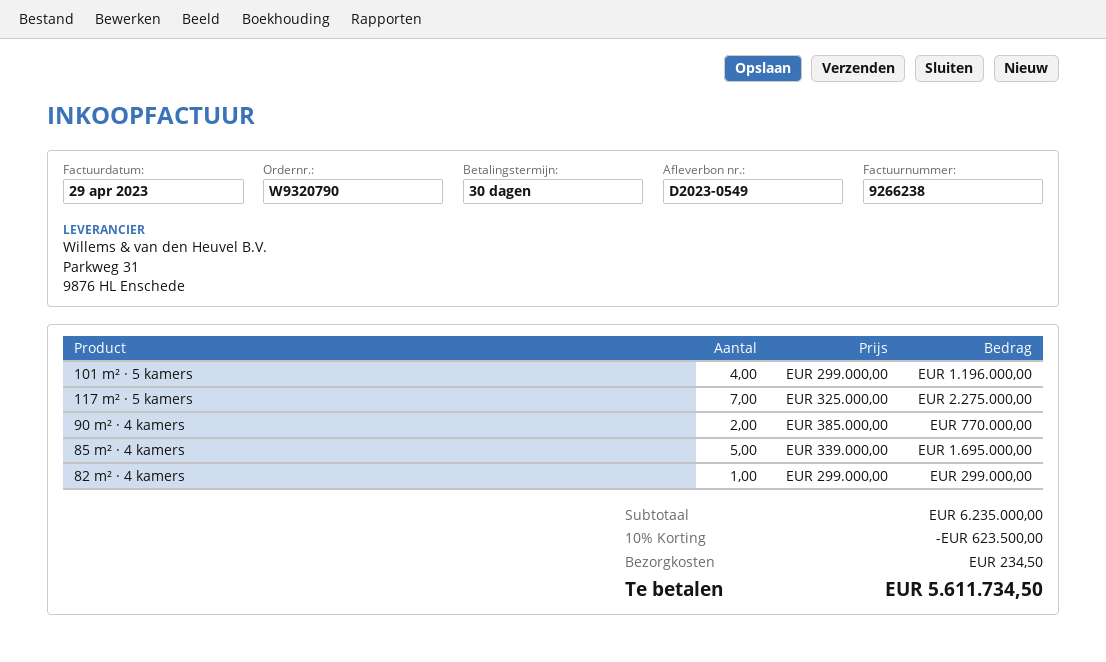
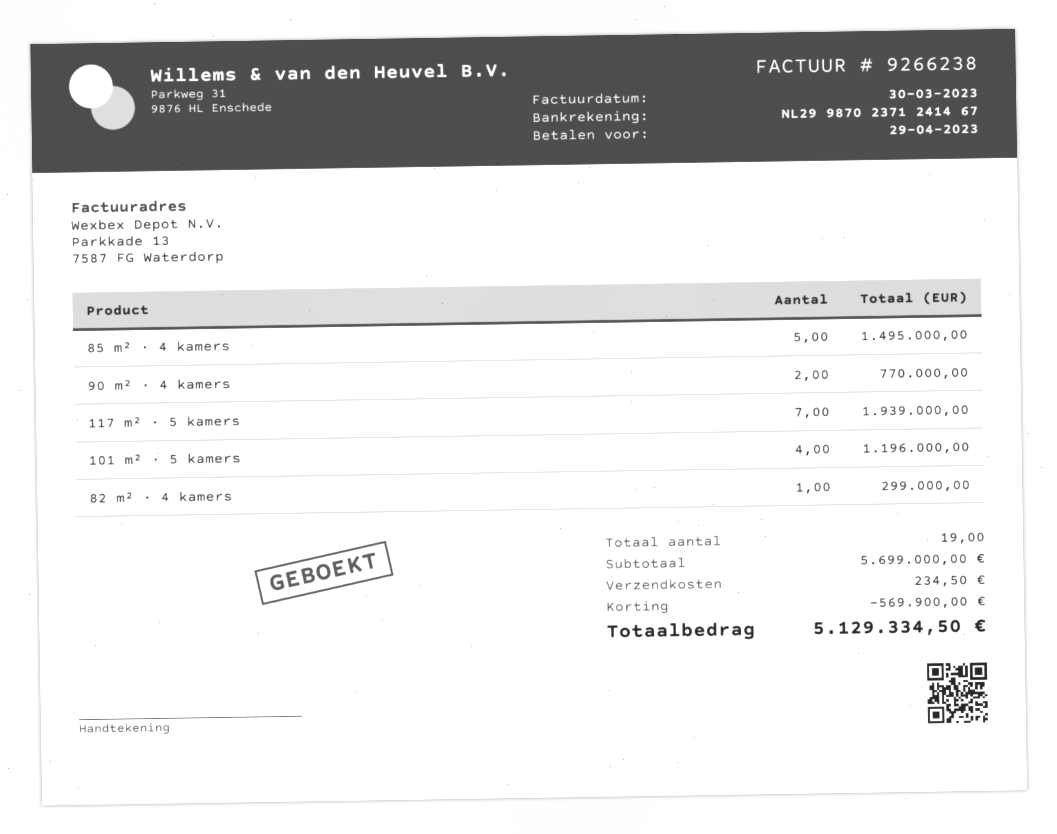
invoice date: 2023-04-29 -> 2023-03-30
117 m² · 5 kamers: 7 for 2275000.00 -> 7 for 1939000.00
85 m² · 4 kamers: 5 for 1695000.00 -> 5 for 1495000.00
subtotal: 6235000.00 -> 5699000.00
discount: 623500.00 -> 569900.00
total: 5611734.50 -> 5129334.50

